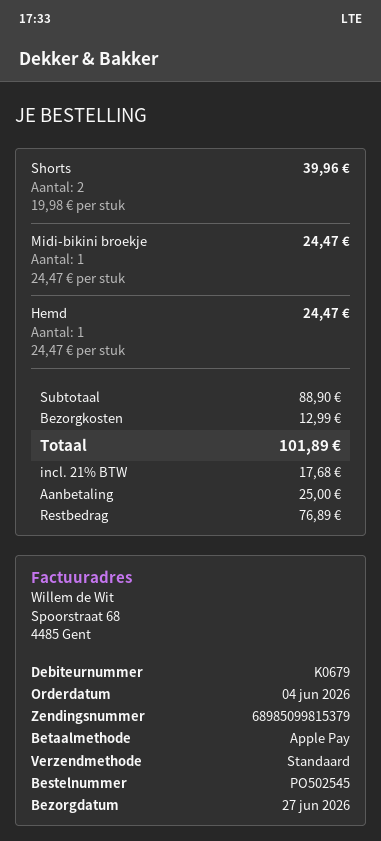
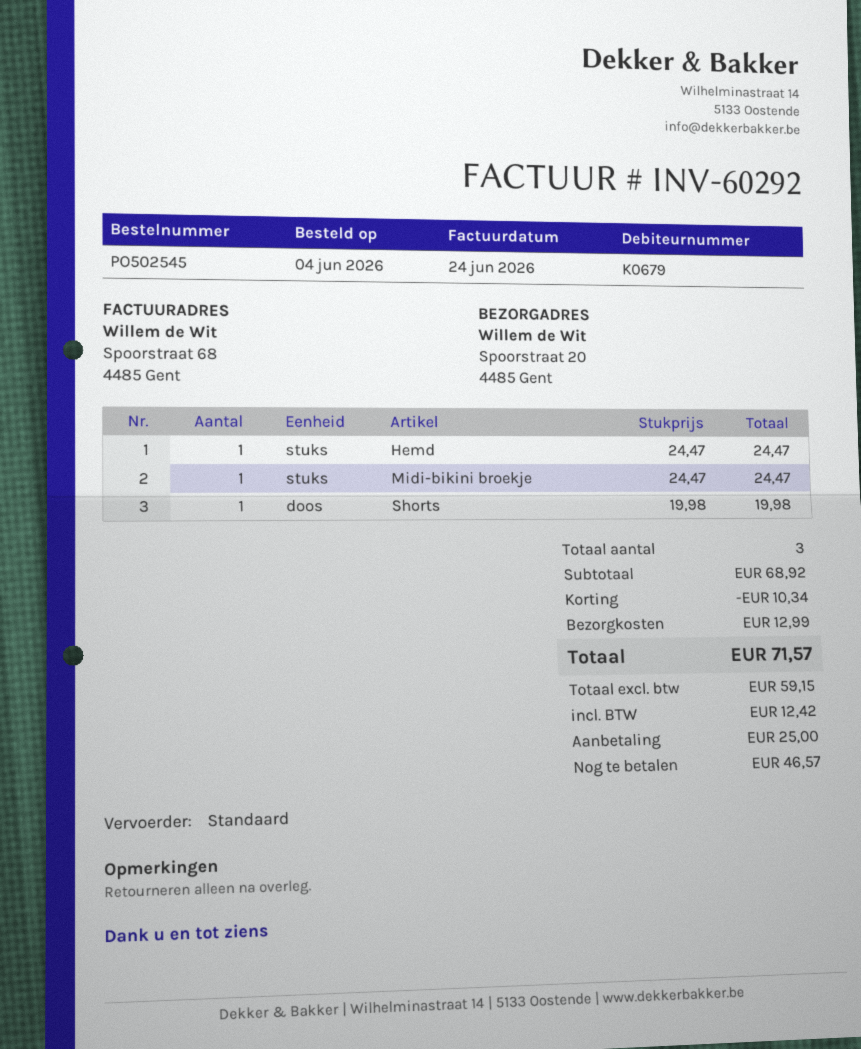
Shorts: 2 x 19.98 = 39.96 -> 1 x 19.98 = 19.98
subtotal: 88.90 -> 68.92
discount: none -> 10.34
tax: 17.68 -> 12.42
total: 101.89 -> 71.57
balance: 76.89 -> 46.57

